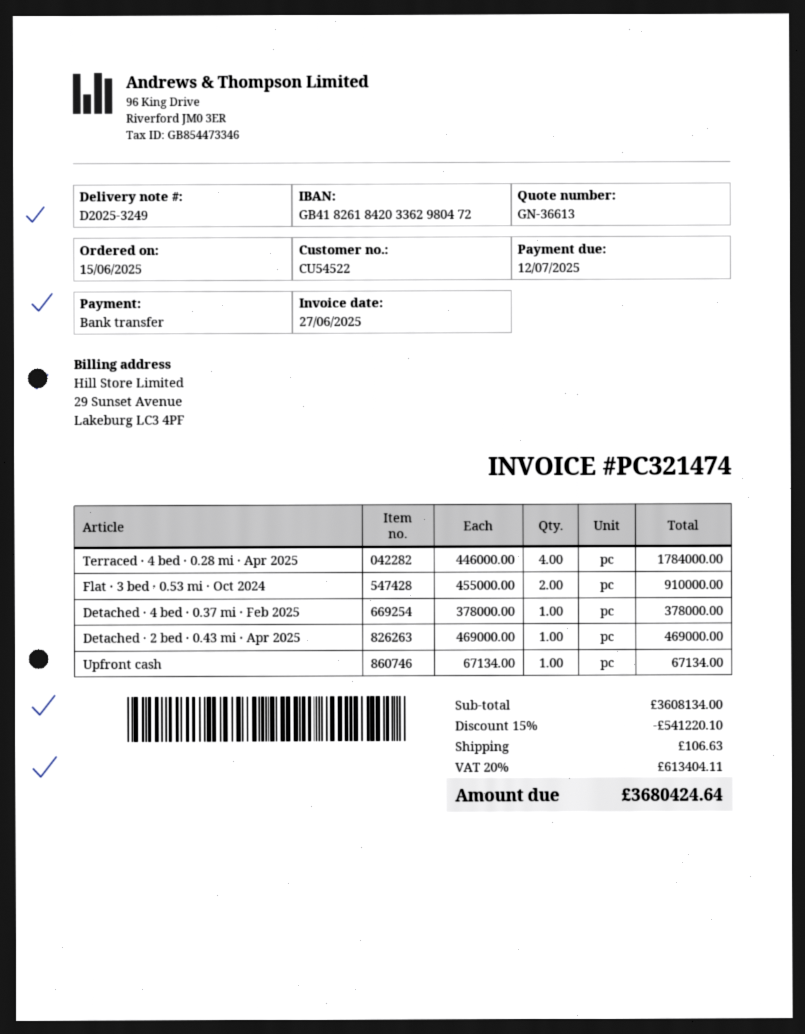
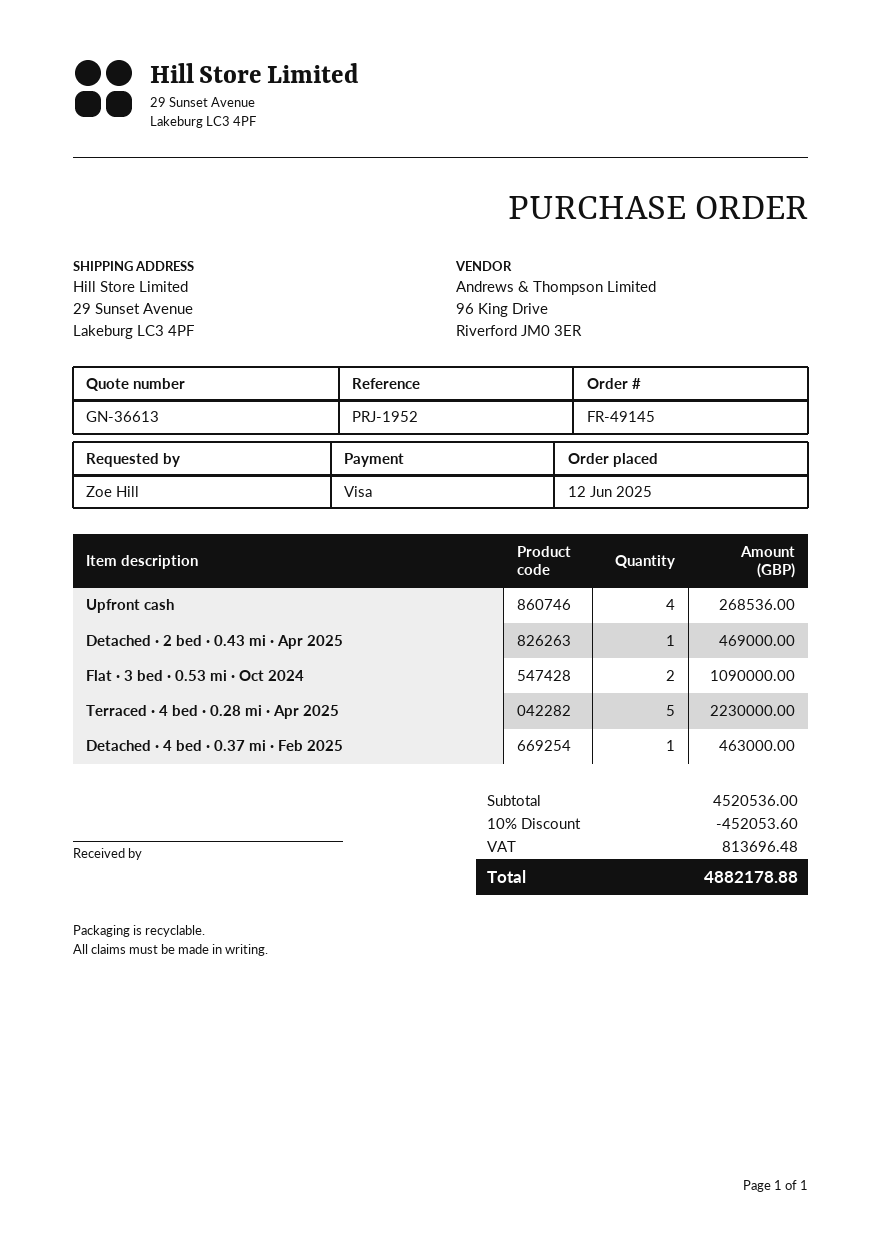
order date: 2025-06-15 -> 2025-06-12
payment method: bank transfer -> Visa
Terraced · 4 bed · 0.28 mi · Apr 2025: 4 for 1784000.00 -> 5 for 2230000.00
Flat · 3 bed · 0.53 mi · Oct 2024: 2 for 910000.00 -> 2 for 1090000.00
Detached · 4 bed · 0.37 mi · Feb 2025: 1 for 378000.00 -> 1 for 463000.00
Upfront cash: 1 for 67134.00 -> 4 for 268536.00
subtotal: 3608134.00 -> 4520536.00
discount: 15% = 541220.10 -> 10% = 452053.60
shipping: 106.63 -> none
tax: 613404.11 -> 813696.48
total: 3680424.64 -> 4882178.88

